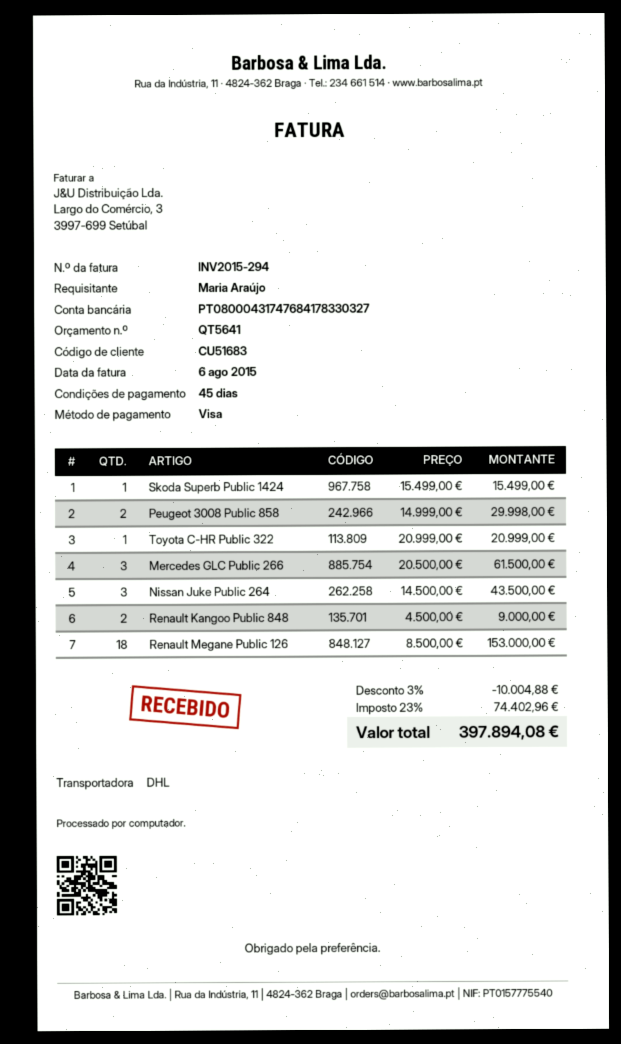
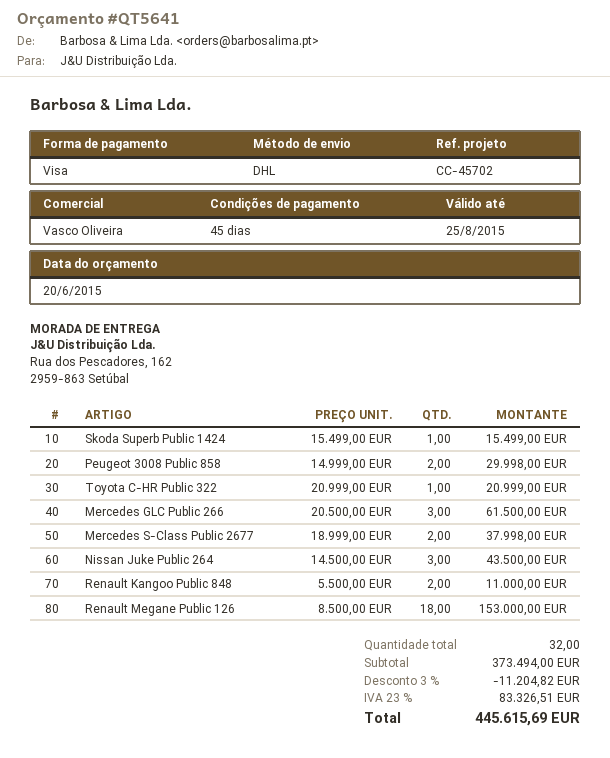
Renault Kangoo Public 848: 2 x 4500.00 = 9000.00 -> 2 x 5500.00 = 11000.00
Mercedes S-Class Public 2677: none -> 2 x 18999.00 = 37998.00
discount: 3% = 10004.88 -> 3% = 11204.82
tax: 23% = 74402.96 -> 23% = 83326.51
total: 397894.08 -> 445615.69

